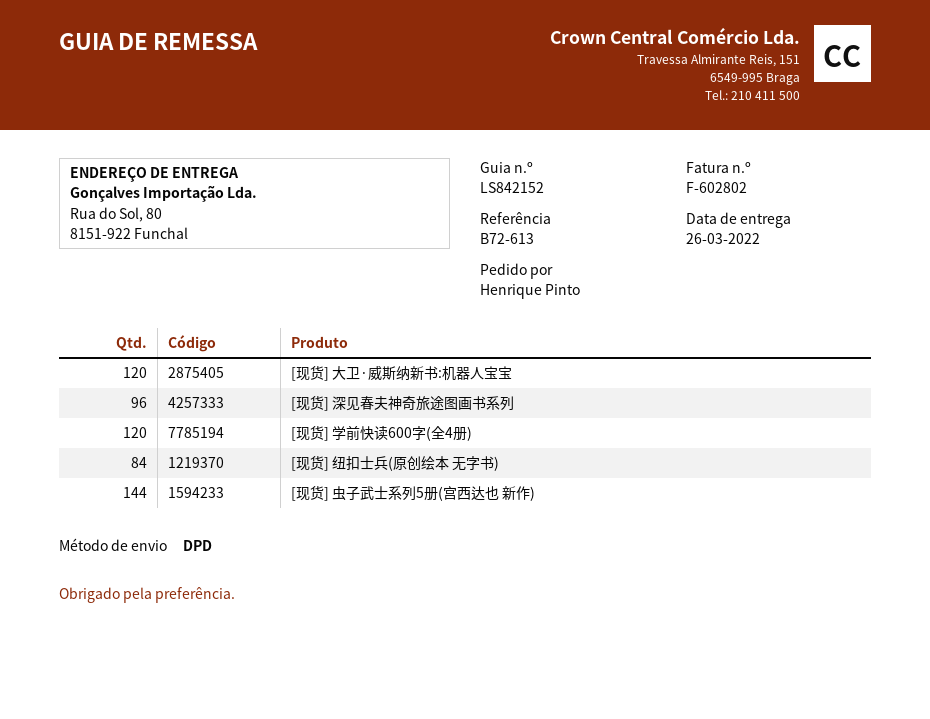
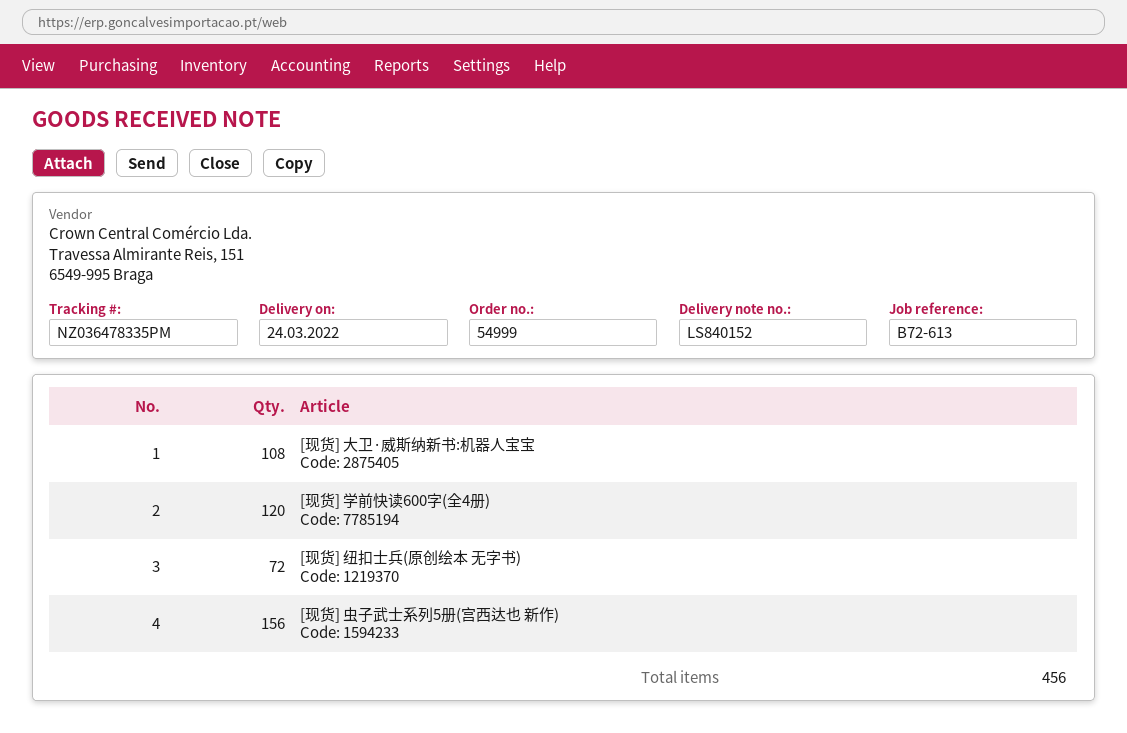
delivery note number: LS842152 -> LS840152
delivery date: 2022-03-26 -> 2022-03-24
[现货] 大卫·威斯纳新书:机器人宝宝: 120 -> 108
[现货] 深见春夫神奇旅途图画书系列: 96 -> none
[现货] 纽扣士兵(原创绘本 无字书): 84 -> 72
[现货] 虫子武士系列5册(宫西达也 新作): 144 -> 156

